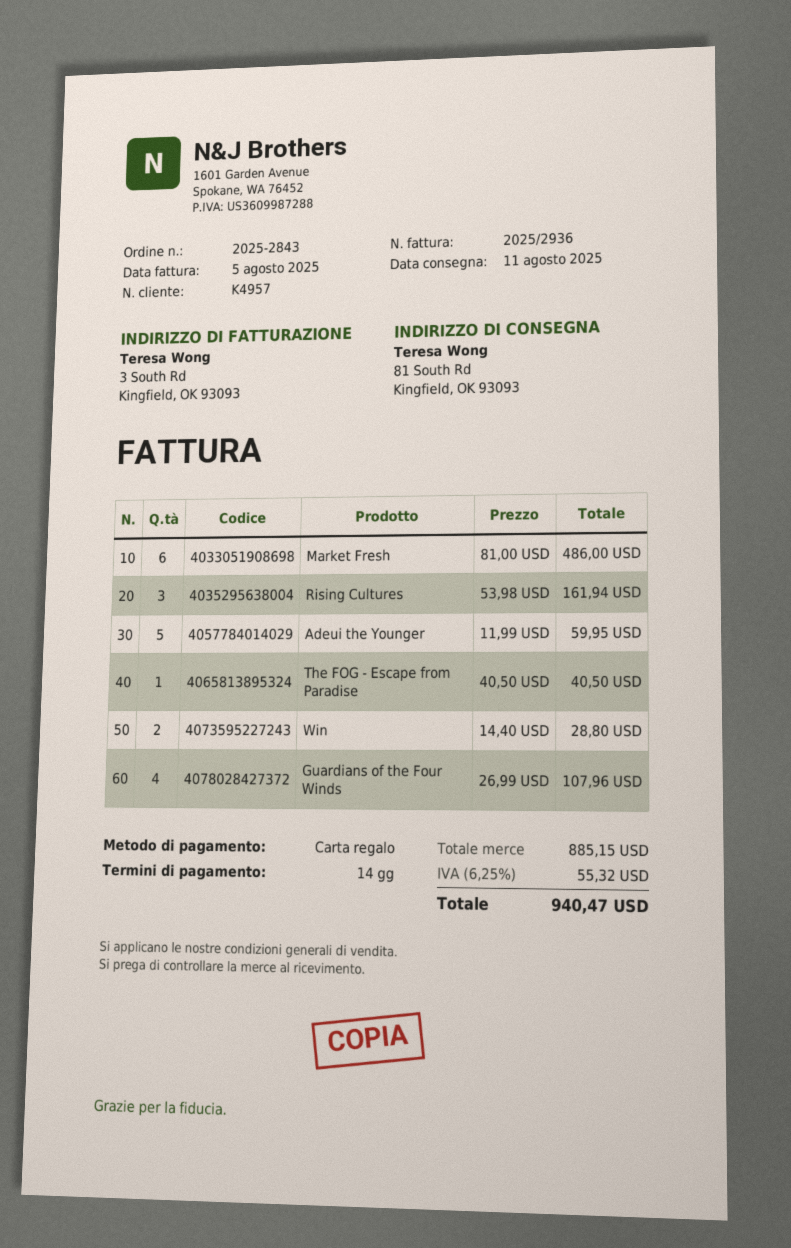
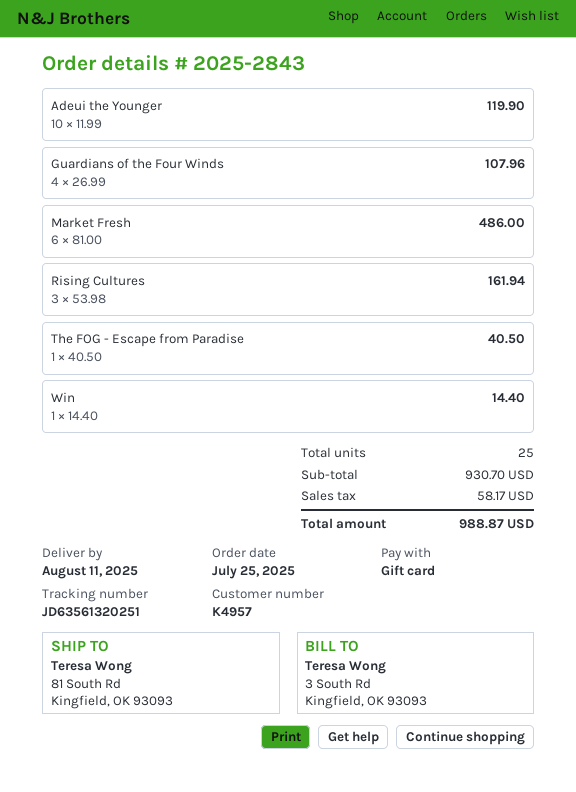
Adeui the Younger: 5 x 11.99 = 59.95 -> 10 x 11.99 = 119.90
Win: 2 x 14.40 = 28.80 -> 1 x 14.40 = 14.40
subtotal: 885.15 -> 930.70
tax: 55.32 -> 58.17
total: 940.47 -> 988.87

